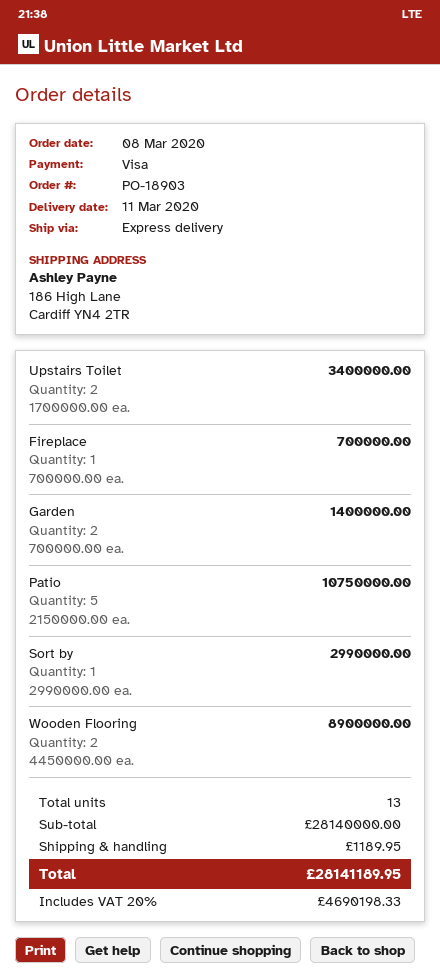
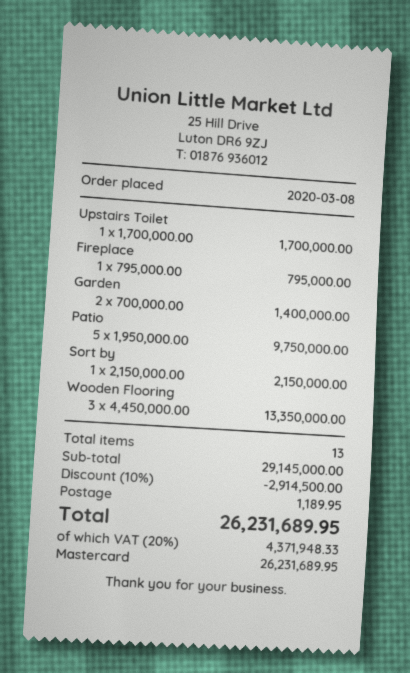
payment method: Visa -> Mastercard
Upstairs Toilet: 2 x 1700000.00 = 3400000.00 -> 1 x 1700000.00 = 1700000.00
Fireplace: 1 x 700000.00 = 700000.00 -> 1 x 795000.00 = 795000.00
Patio: 5 x 2150000.00 = 10750000.00 -> 5 x 1950000.00 = 9750000.00
Sort by: 1 x 2990000.00 = 2990000.00 -> 1 x 2150000.00 = 2150000.00
Wooden Flooring: 2 x 4450000.00 = 8900000.00 -> 3 x 4450000.00 = 13350000.00
subtotal: 28140000.00 -> 29145000.00
discount: none -> 10% = 2914500.00
tax: 20% = 4690198.33 -> 20% = 4371948.33
total: 28141189.95 -> 26231689.95

